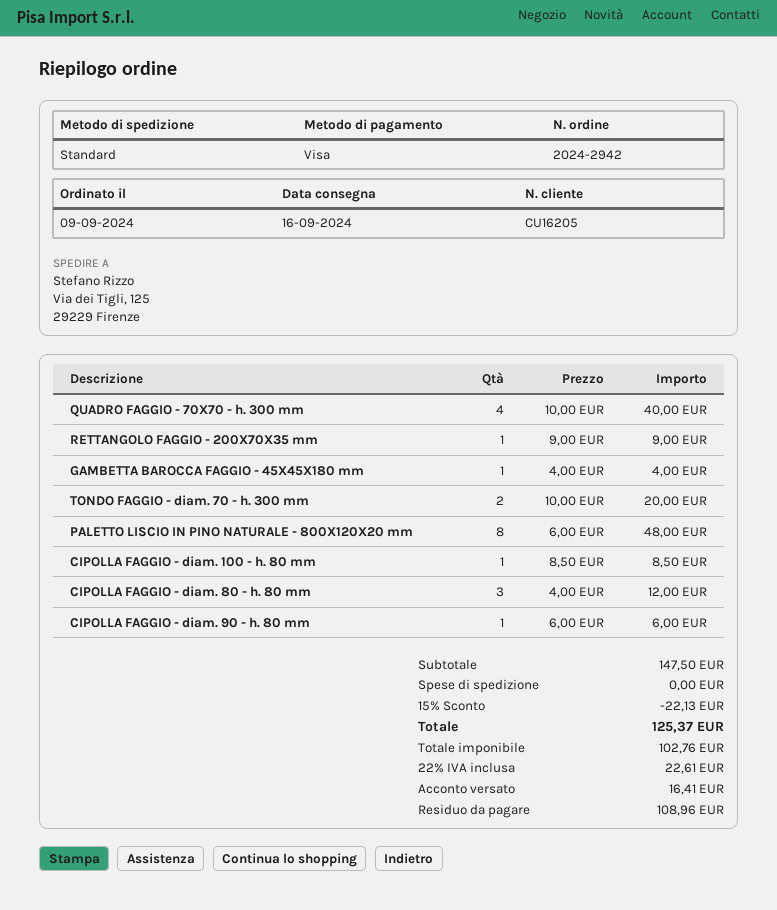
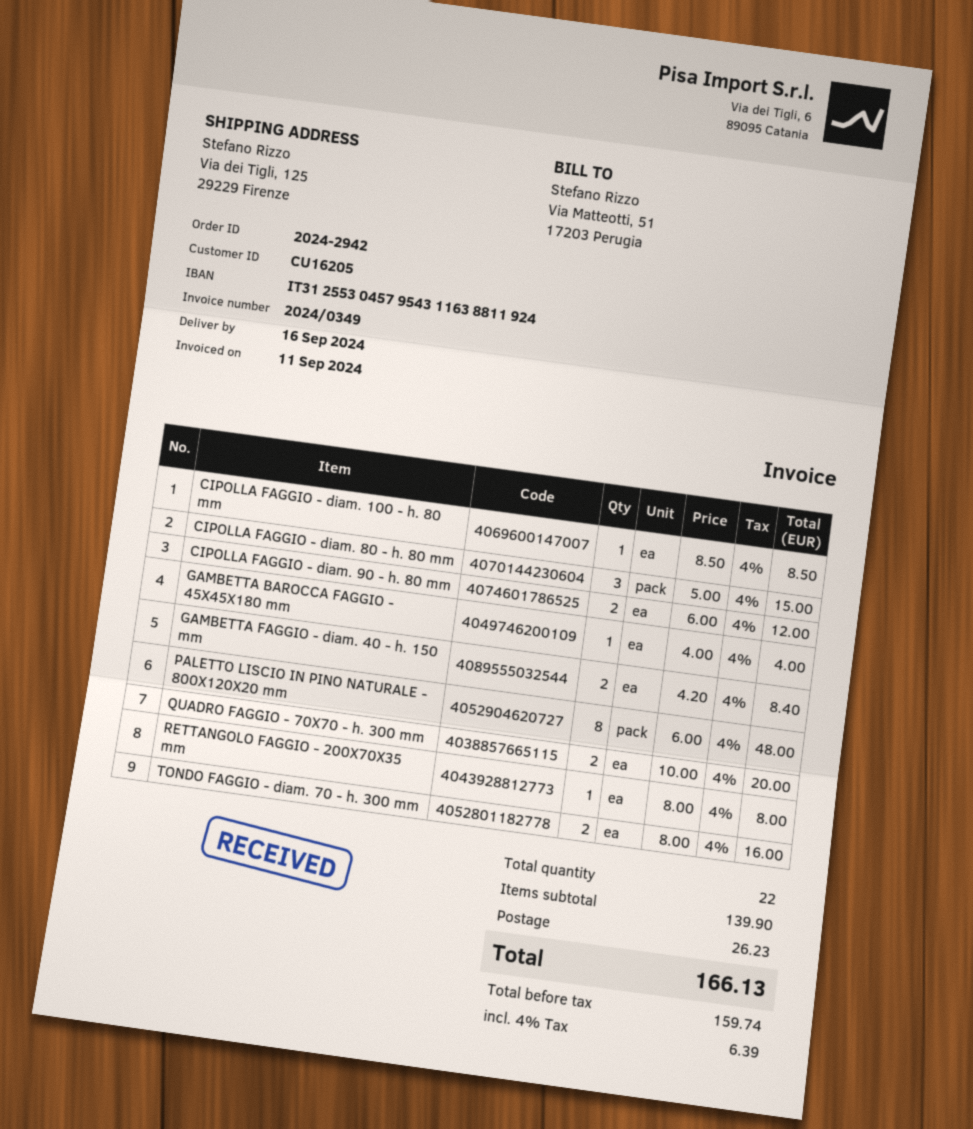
QUADRO FAGGIO - 70X70 - h. 300 mm: 4 x 10.00 = 40.00 -> 2 x 10.00 = 20.00
RETTANGOLO FAGGIO - 200X70X35 mm: 1 x 9.00 = 9.00 -> 1 x 8.00 = 8.00
TONDO FAGGIO - diam. 70 - h. 300 mm: 2 x 10.00 = 20.00 -> 2 x 8.00 = 16.00
CIPOLLA FAGGIO - diam. 80 - h. 80 mm: 3 x 4.00 = 12.00 -> 3 x 5.00 = 15.00
CIPOLLA FAGGIO - diam. 90 - h. 80 mm: 1 x 6.00 = 6.00 -> 2 x 6.00 = 12.00
GAMBETTA FAGGIO - diam. 40 - h. 150 mm: none -> 2 x 4.20 = 8.40
subtotal: 147.50 -> 139.90
discount: 15% = 22.13 -> none
shipping: 0.00 -> 26.23
net: 102.76 -> 159.74
tax: 22% = 22.61 -> 4% = 6.39
total: 125.37 -> 166.13

